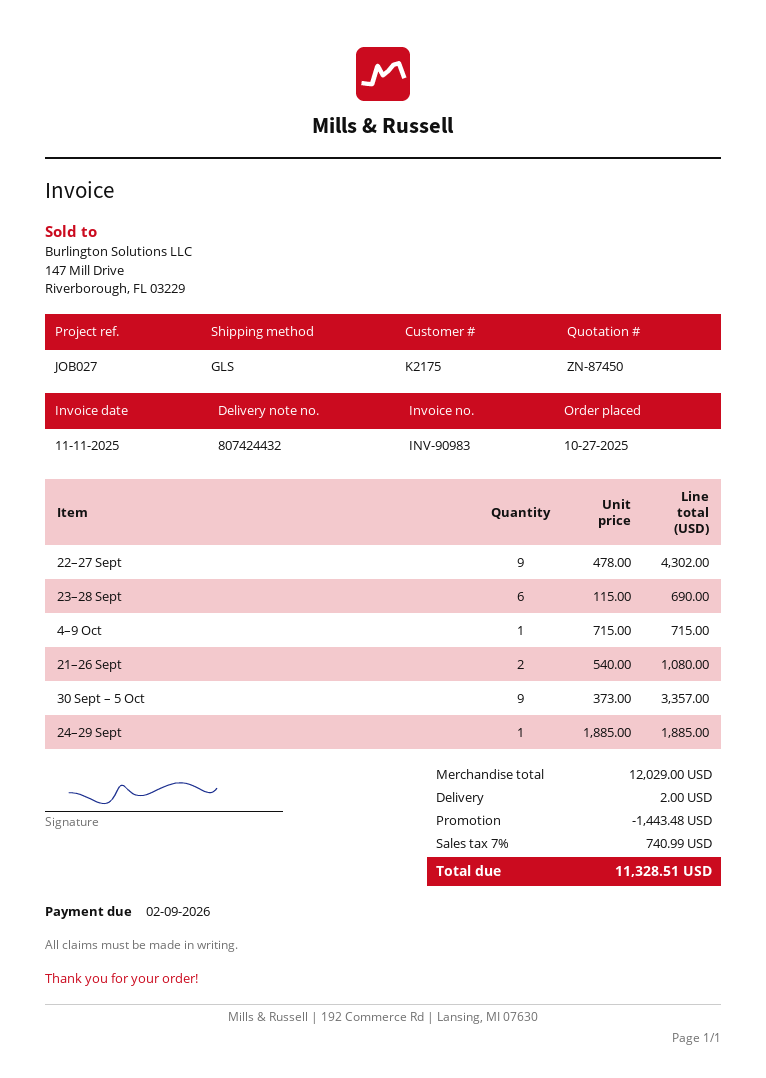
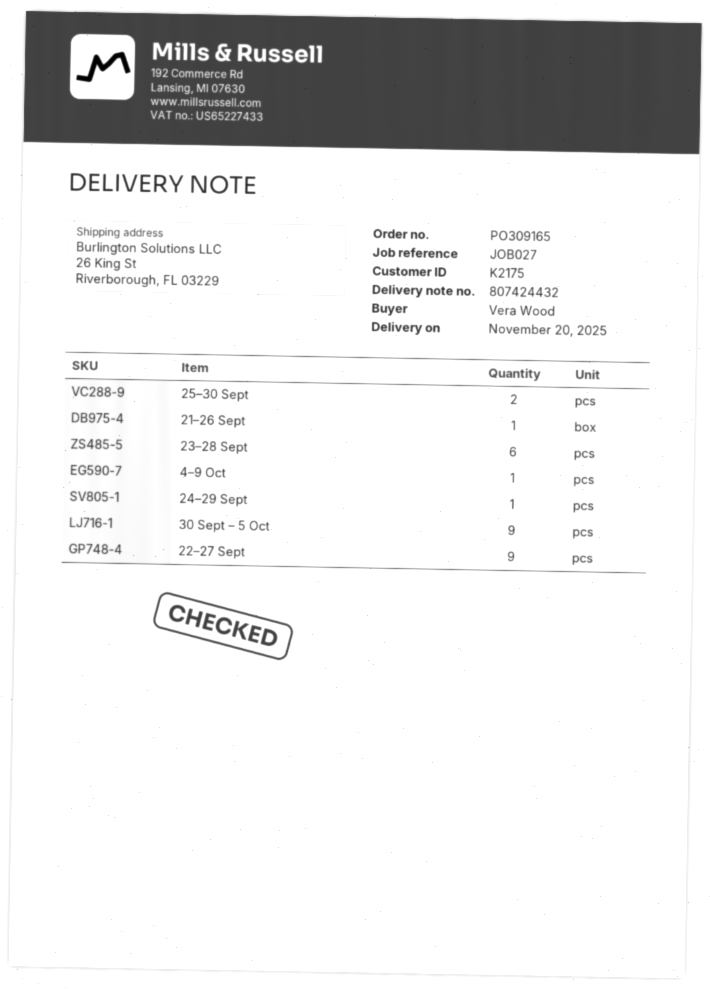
21–26 Sept: 2 -> 1
25–30 Sept: none -> 2

